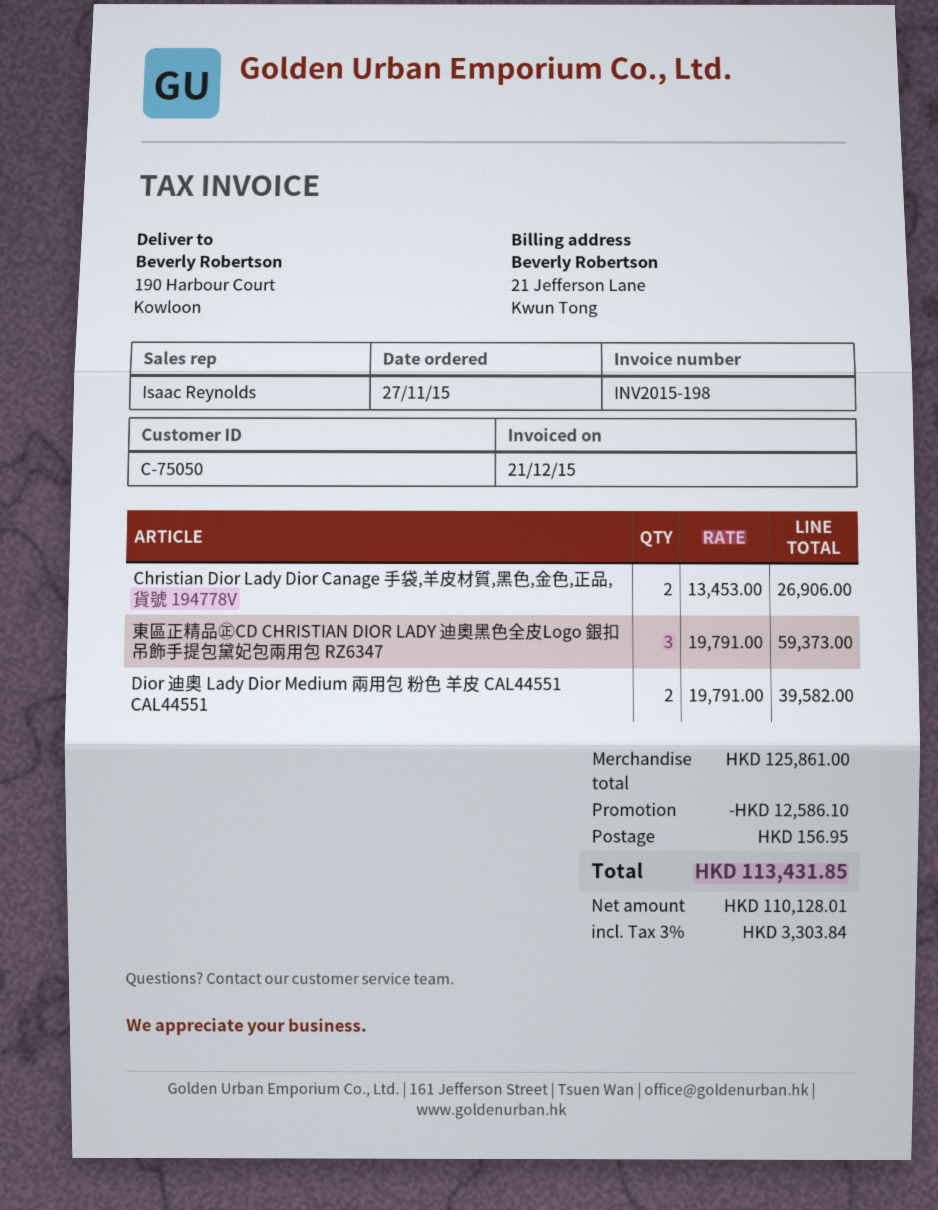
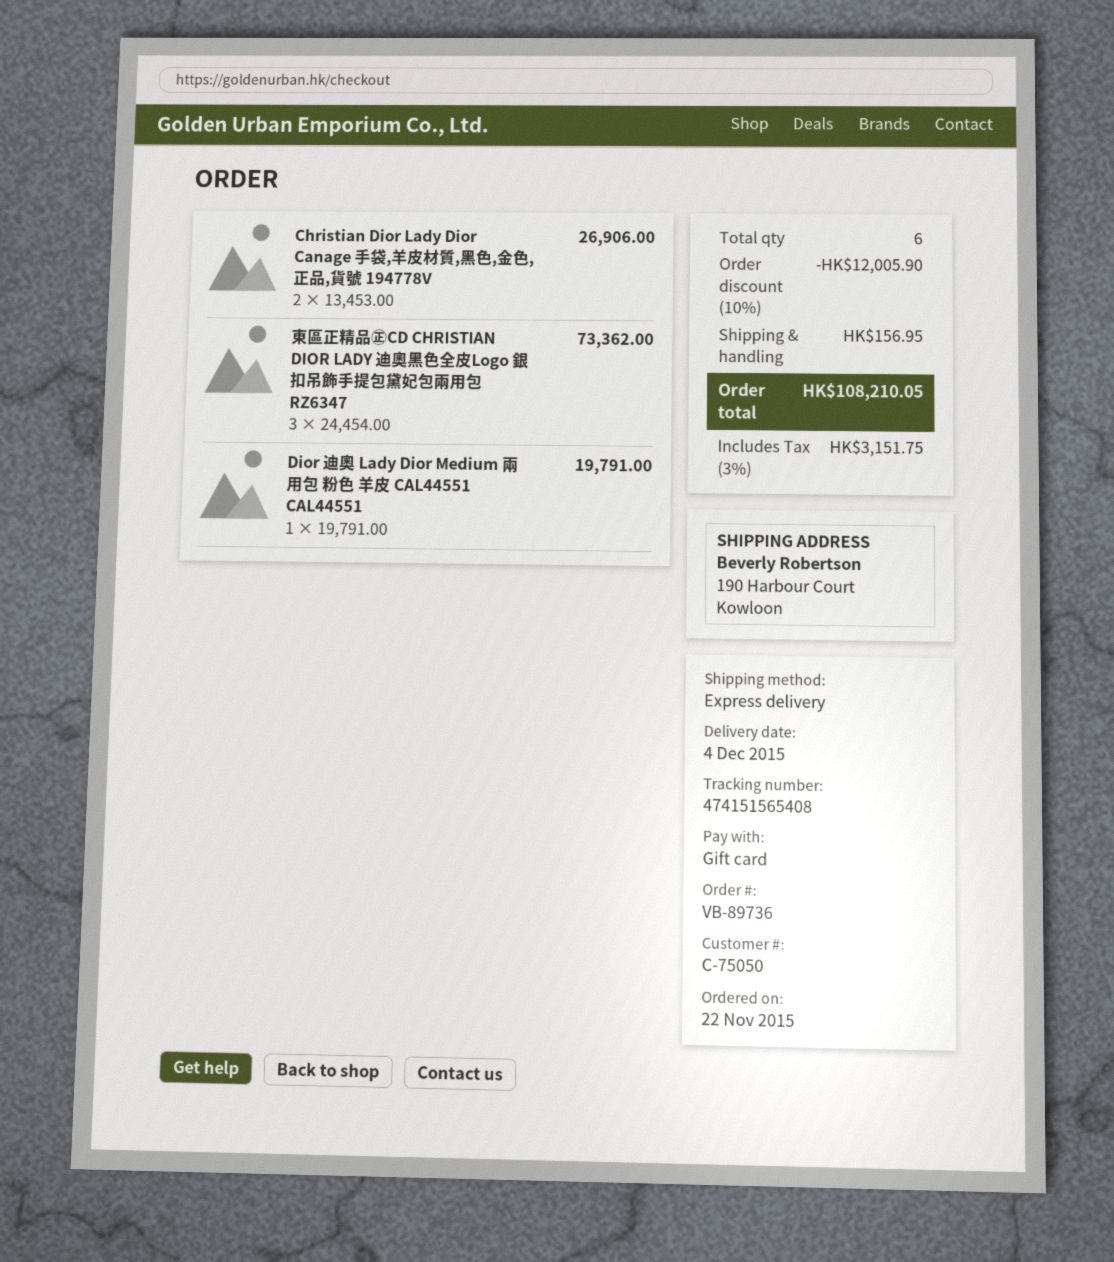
order date: 2015-11-27 -> 2015-11-22
東區正精品㊣CD CHRISTIAN DIOR LADY 迪奧黑色全皮Logo 銀扣吊飾手提包黛妃包兩用包 RZ6347: 3 x 19791.00 = 59373.00 -> 3 x 24454.00 = 73362.00
Dior 迪奧 Lady Dior Medium 兩用包 粉色 羊皮 CAL44551 CAL44551: 2 x 19791.00 = 39582.00 -> 1 x 19791.00 = 19791.00
discount: 12586.10 -> 12005.90
tax: 3% = 3303.84 -> 3% = 3151.75
total: 113431.85 -> 108210.05

